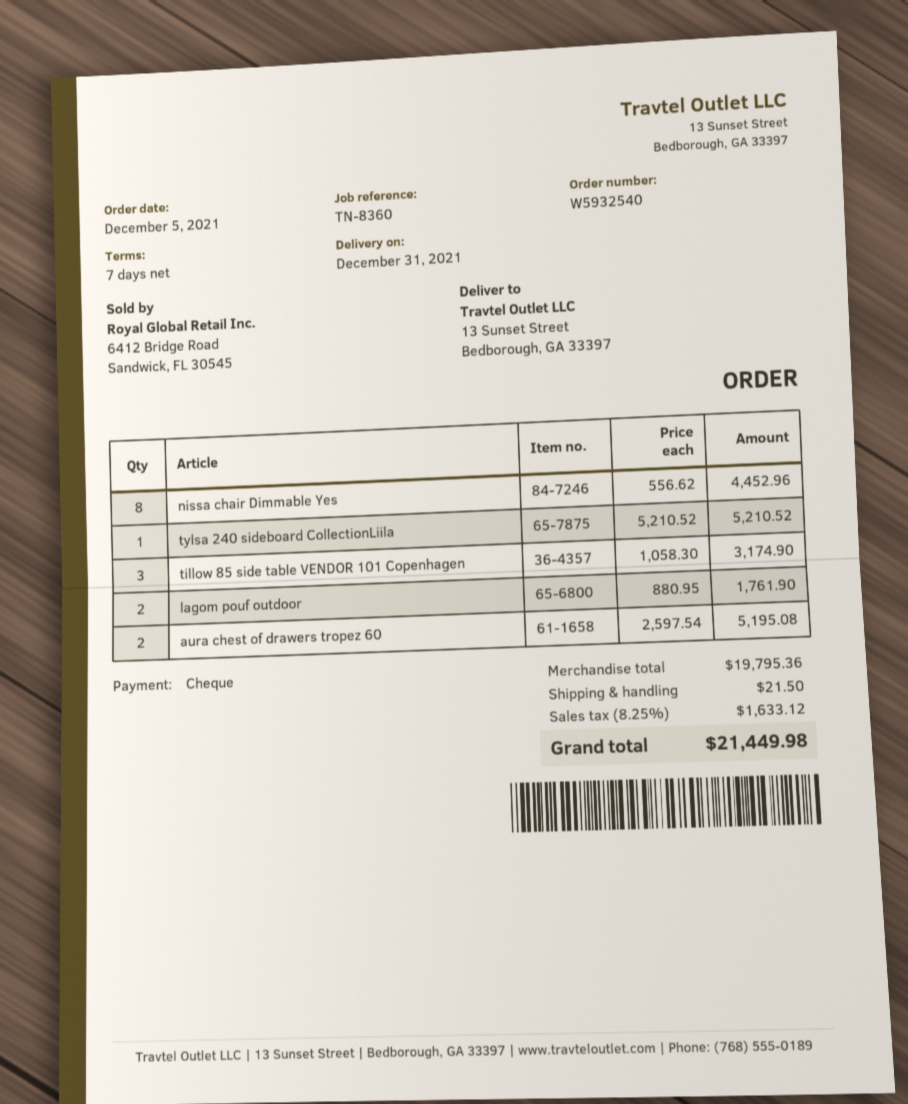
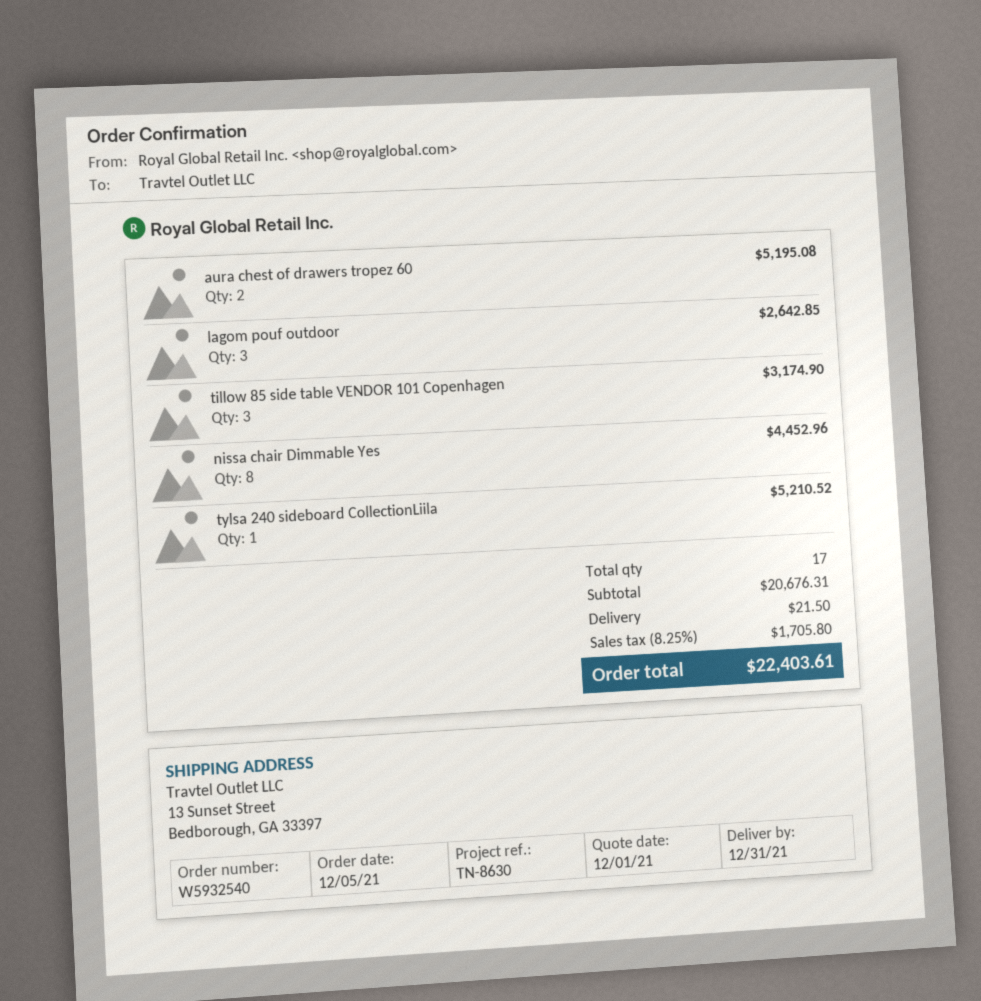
reference: TN-8360 -> TN-8630
lagom pouf outdoor: 2 for 1761.90 -> 3 for 2642.85
subtotal: 19795.36 -> 20676.31
tax: 8.25% = 1633.12 -> 8.25% = 1705.80
total: 21449.98 -> 22403.61

